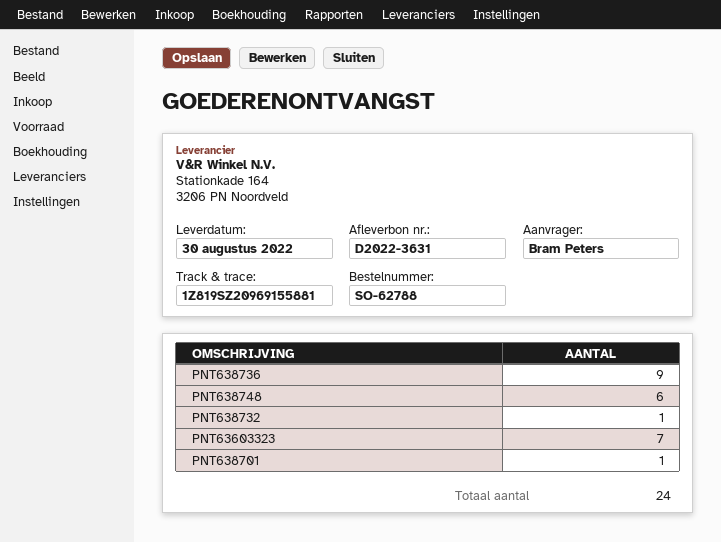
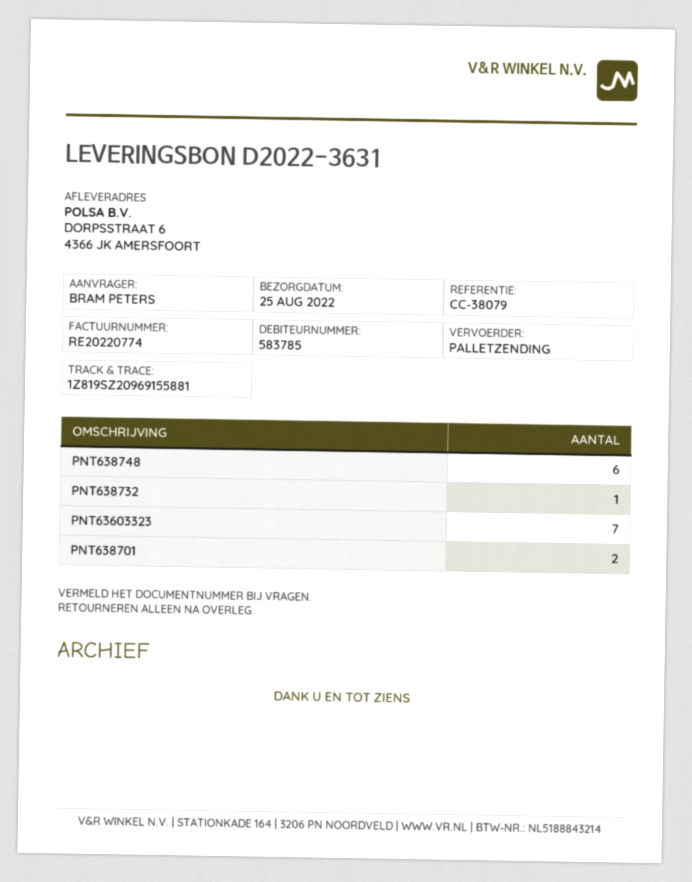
delivery date: 2022-08-30 -> 2022-08-25
PNT638736: 9 -> none
PNT638701: 1 -> 2

